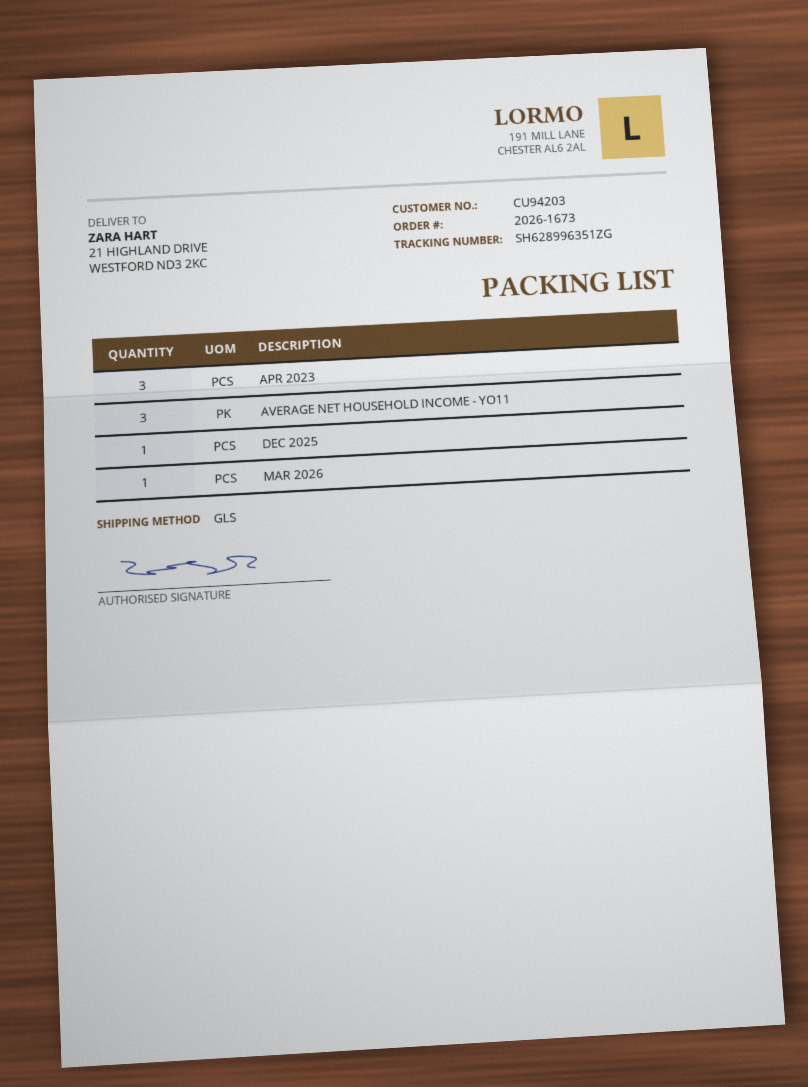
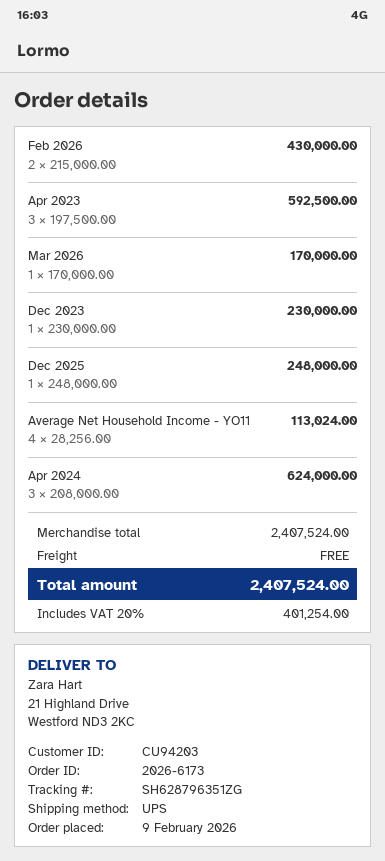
order number: 2026-1673 -> 2026-6173
shipping method: GLS -> UPS
tracking number: SH628996351ZG -> SH628796351ZG
AVERAGE NET HOUSEHOLD INCOME - YO11: 3 -> 4
Feb 2026: none -> 2
Dec 2023: none -> 1
Apr 2024: none -> 3

